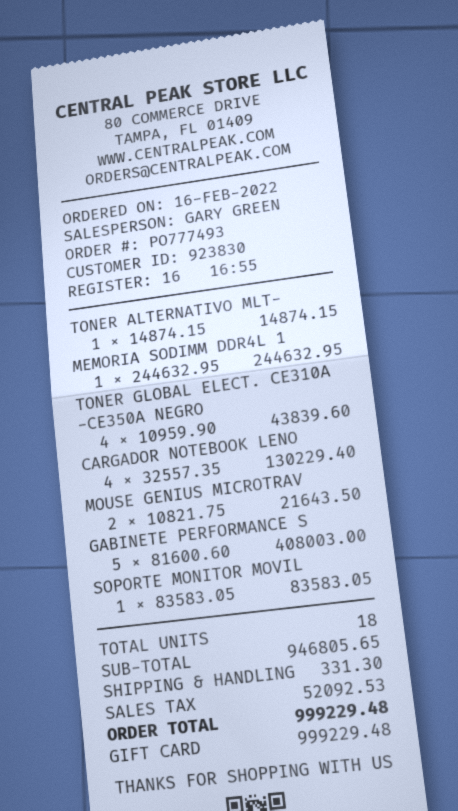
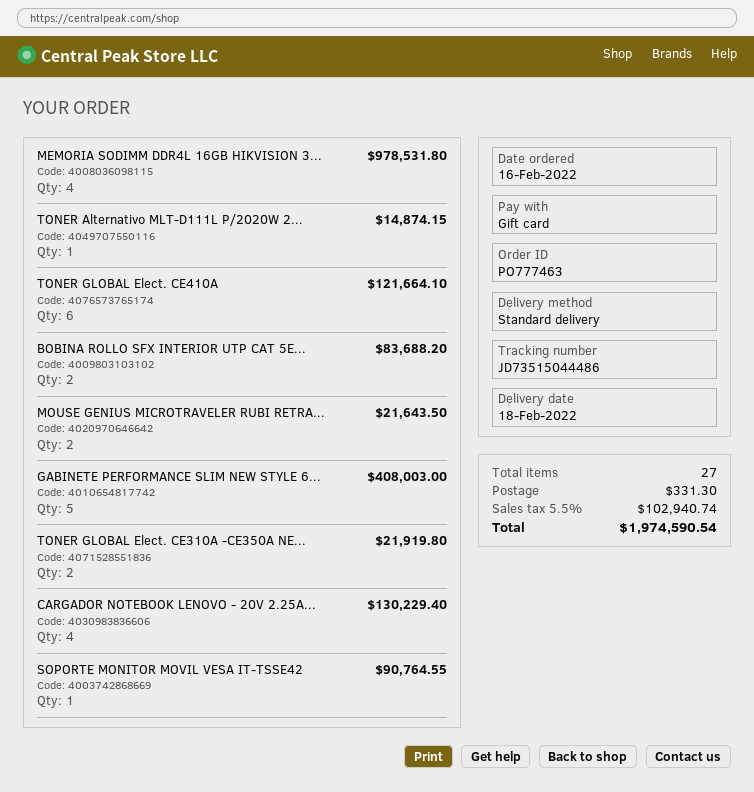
order number: PO777493 -> PO777463
MEMORIA SODIMM DDR4L 1: 1 for 244632.95 -> 4 for 978531.80
TONER GLOBAL ELECT. CE310A -CE350A NEGRO: 4 for 43839.60 -> 2 for 21919.80
SOPORTE MONITOR MOVIL: 1 for 83583.05 -> 1 for 90764.55
TONER GLOBAL Elect. CE410A: none -> 6 for 121664.10
BOBINA ROLLO SFX INTERIOR UTP CAT 5E...: none -> 2 for 83688.20
total quantity: 18 -> 27
tax: 52092.53 -> 102940.74
total: 999229.48 -> 1974590.54

